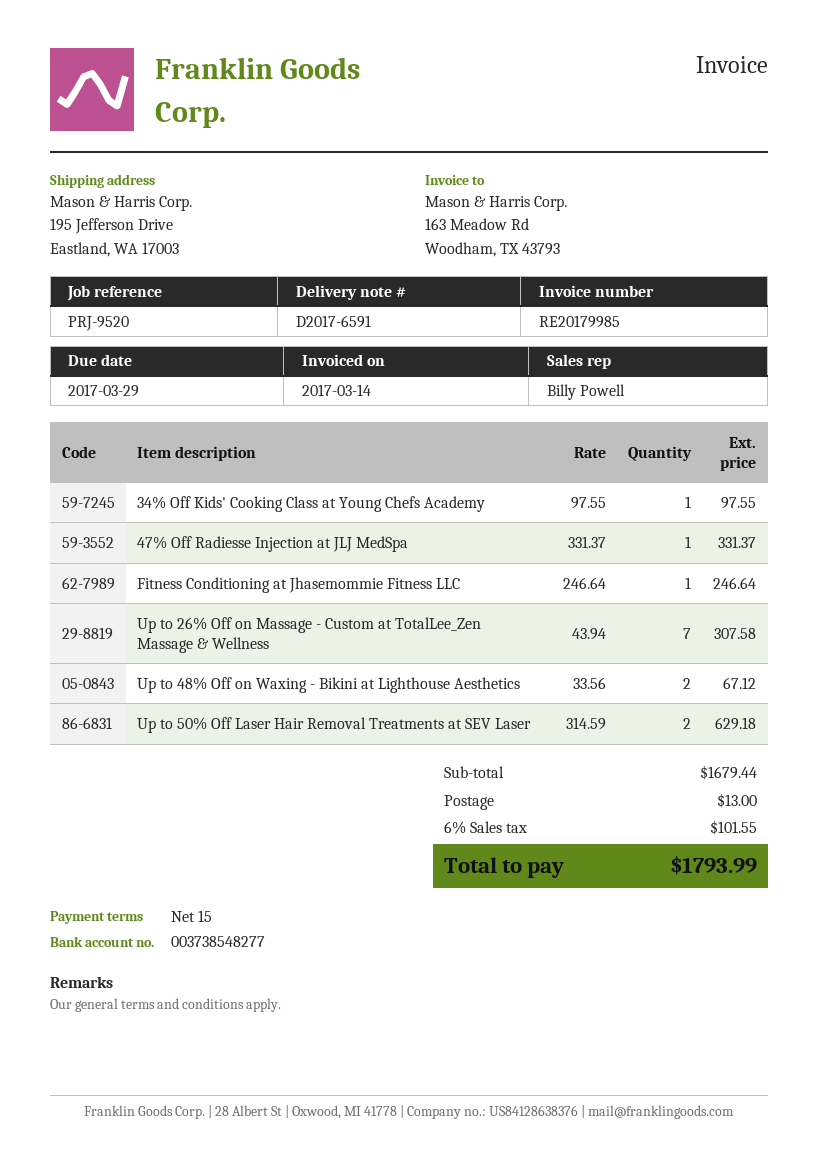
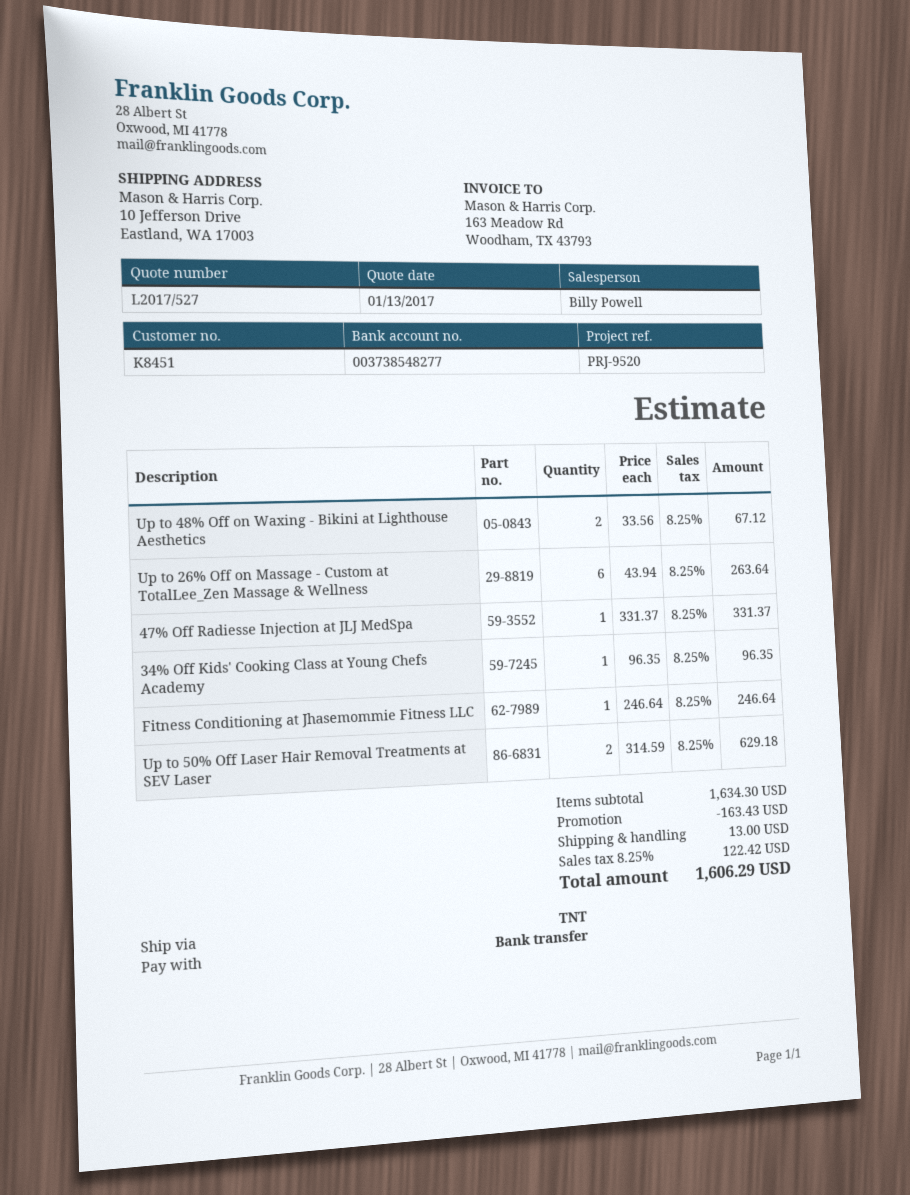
ship to: 195 Jefferson Drive, Eastland, WA 17003 -> 10 Jefferson Drive, Eastland, WA 17003
34% Off Kids' Cooking Class at Young Chefs Academy: 1 x 97.55 = 97.55 -> 1 x 96.35 = 96.35
Up to 26% Off on Massage - Custom at TotalLee_Zen Massage & Wellness: 7 x 43.94 = 307.58 -> 6 x 43.94 = 263.64
subtotal: 1679.44 -> 1634.30
discount: none -> 163.43
tax: 6% = 101.55 -> 8.25% = 122.42
total: 1793.99 -> 1606.29

